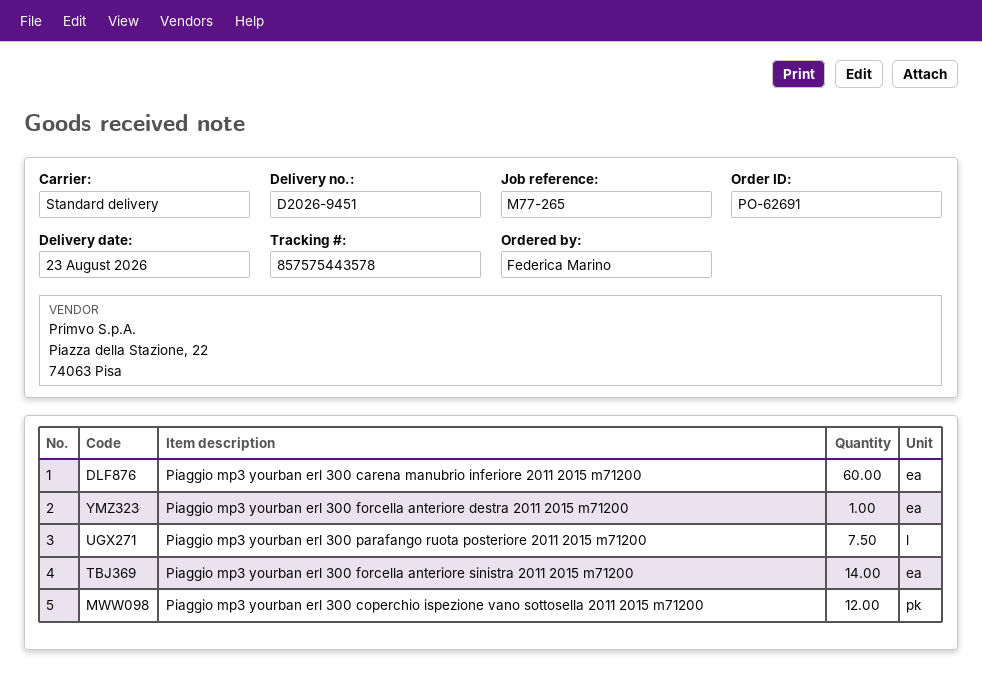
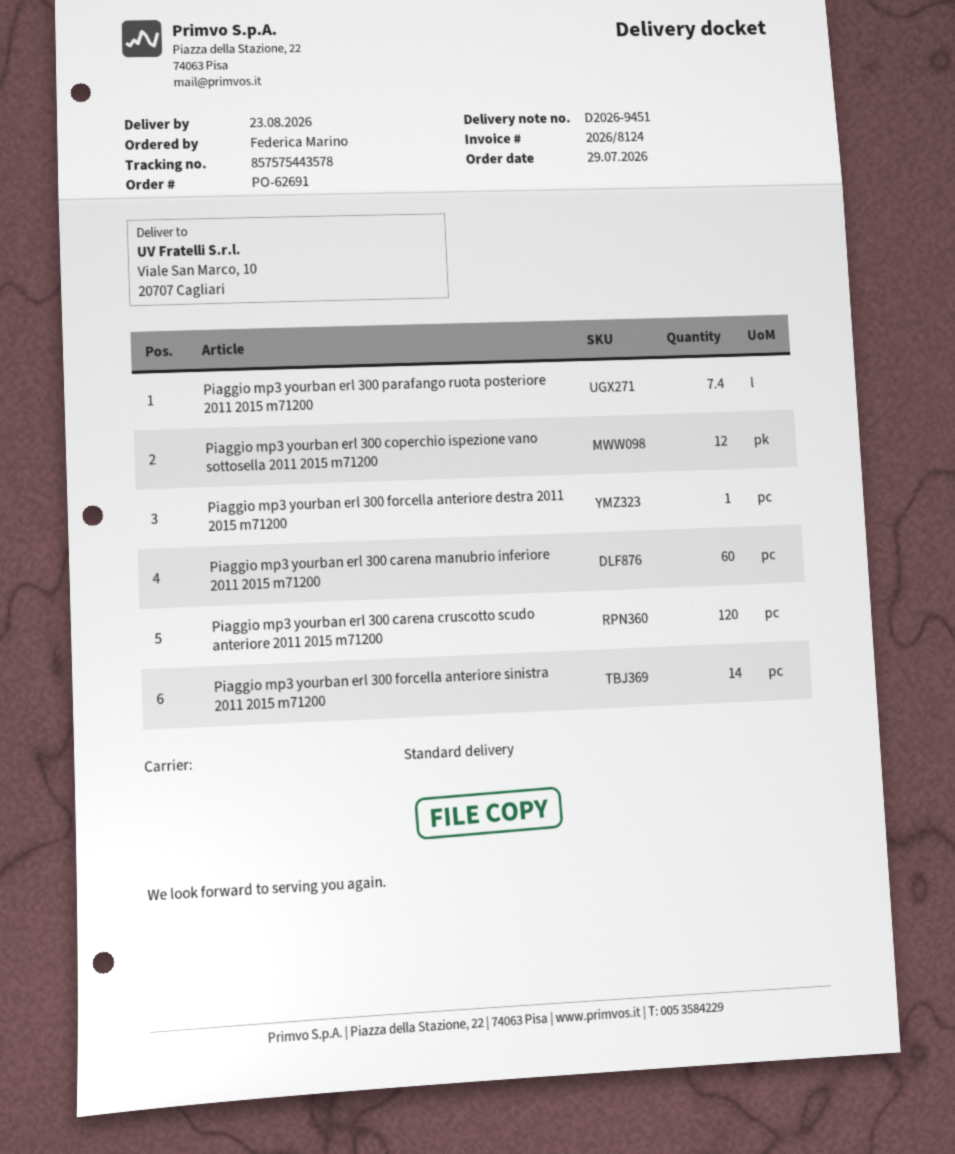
Piaggio mp3 yourban erl 300 parafango ruota posteriore 2011 2015 m71200: 7.5 -> 7.4
Piaggio mp3 yourban erl 300 carena cruscotto scudo anteriore 2011 2015 m71200: none -> 120

